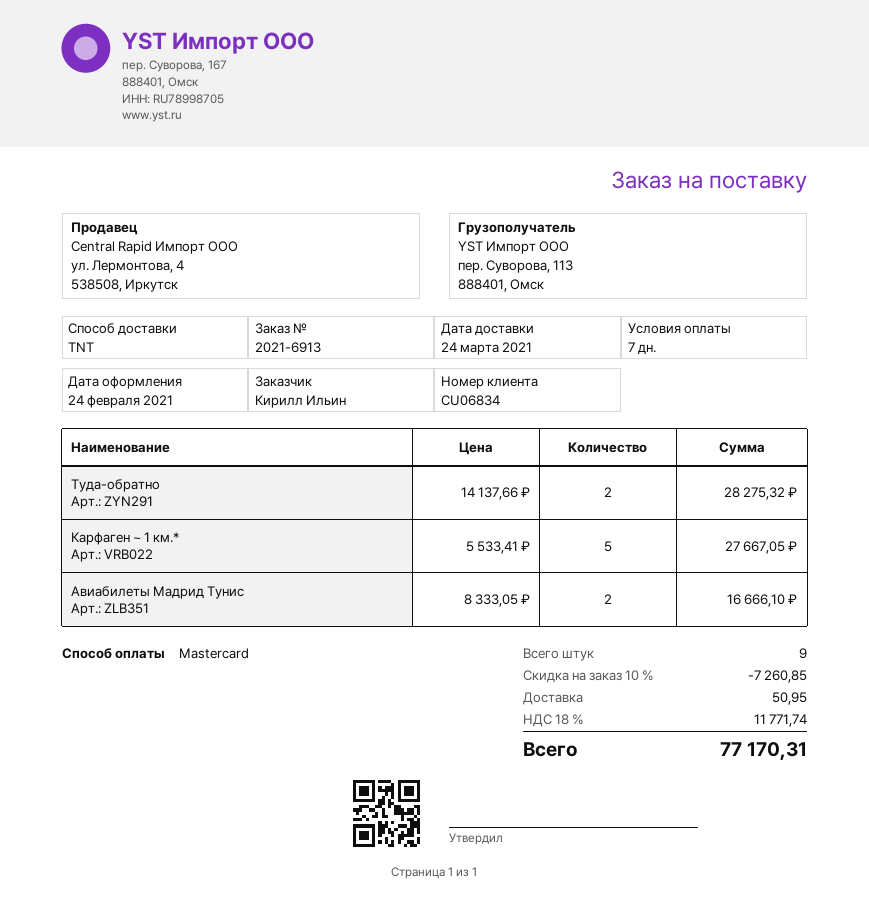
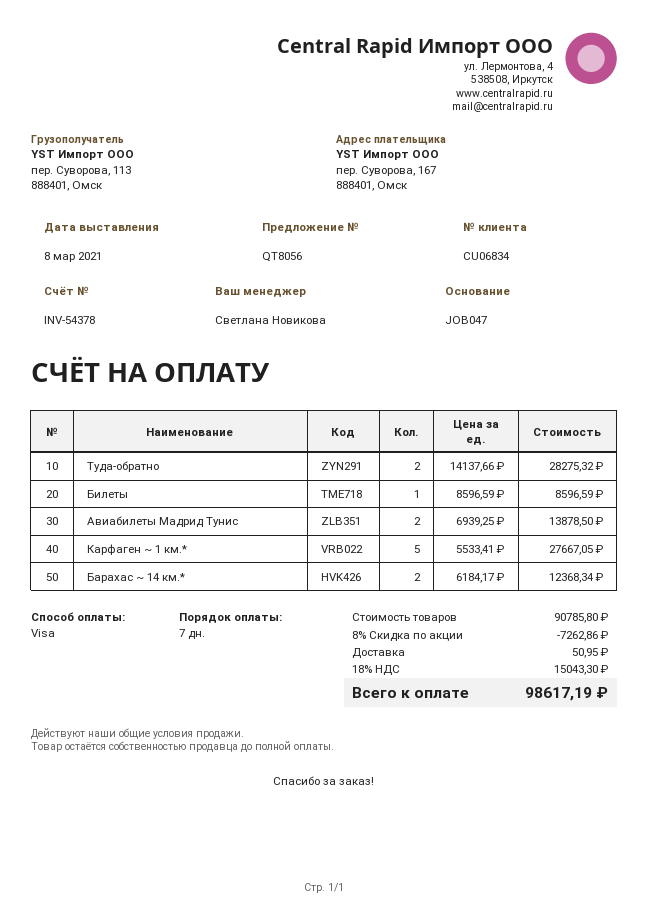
payment method: Mastercard -> Visa
Авиабилеты Мадрид Тунис: 2 x 8333.05 = 16666.10 -> 2 x 6939.25 = 13878.50
Билеты: none -> 1 x 8596.59 = 8596.59
Барахас ~ 14 км.*: none -> 2 x 6184.17 = 12368.34
discount: 10% = 7260.85 -> 8% = 7262.86
tax: 18% = 11771.74 -> 18% = 15043.30
total: 77170.31 -> 98617.19

